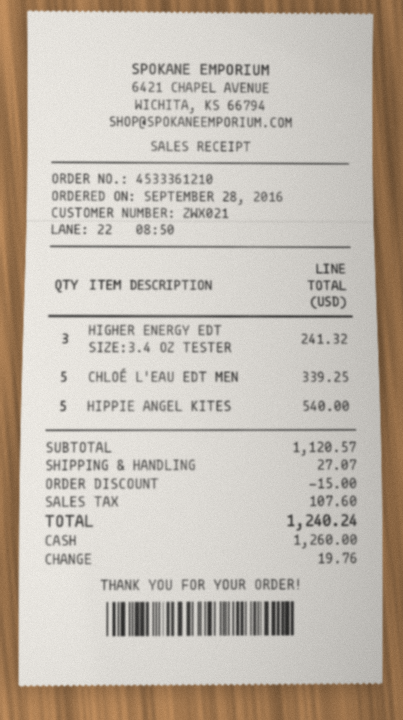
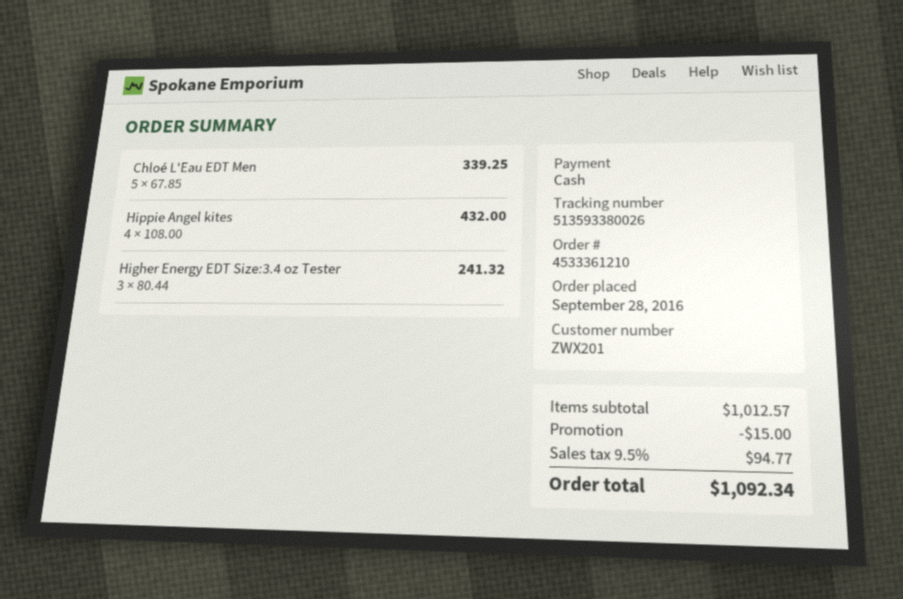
customer number: ZWX021 -> ZWX201
HIPPIE ANGEL KITES: 5 for 540.00 -> 4 for 432.00
subtotal: 1120.57 -> 1012.57
shipping: 27.07 -> none
tax: 107.60 -> 94.77
total: 1240.24 -> 1092.34

